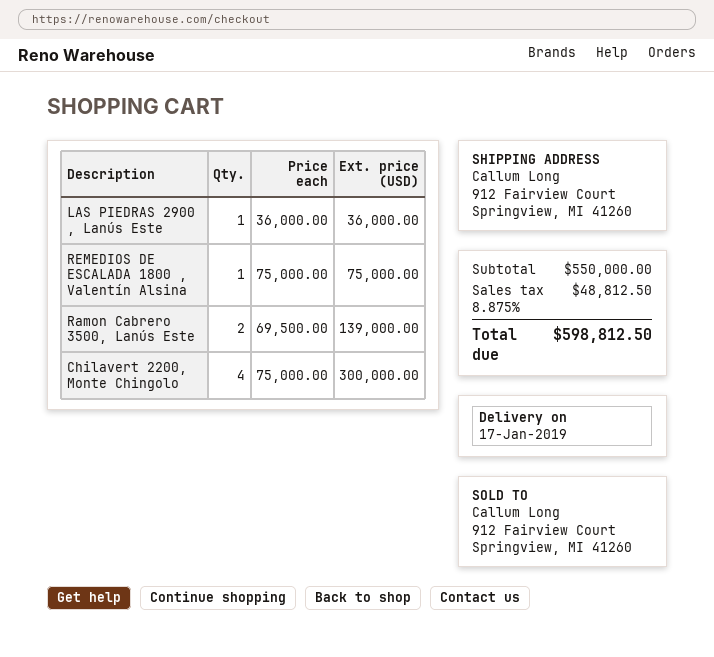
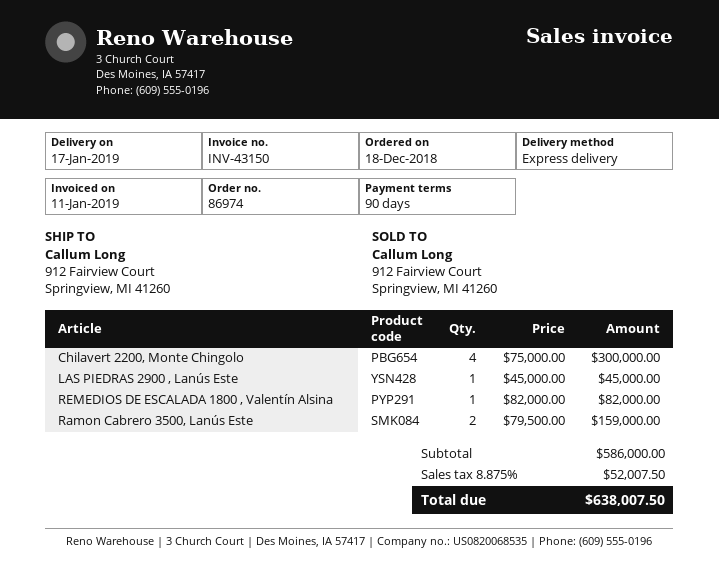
LAS PIEDRAS 2900 , Lanús Este: 1 x 36000.00 = 36000.00 -> 1 x 45000.00 = 45000.00
REMEDIOS DE ESCALADA 1800 , Valentín Alsina: 1 x 75000.00 = 75000.00 -> 1 x 82000.00 = 82000.00
Ramon Cabrero 3500, Lanús Este: 2 x 69500.00 = 139000.00 -> 2 x 79500.00 = 159000.00
subtotal: 550000.00 -> 586000.00
tax: 8.875% = 48812.50 -> 8.875% = 52007.50
total: 598812.50 -> 638007.50

